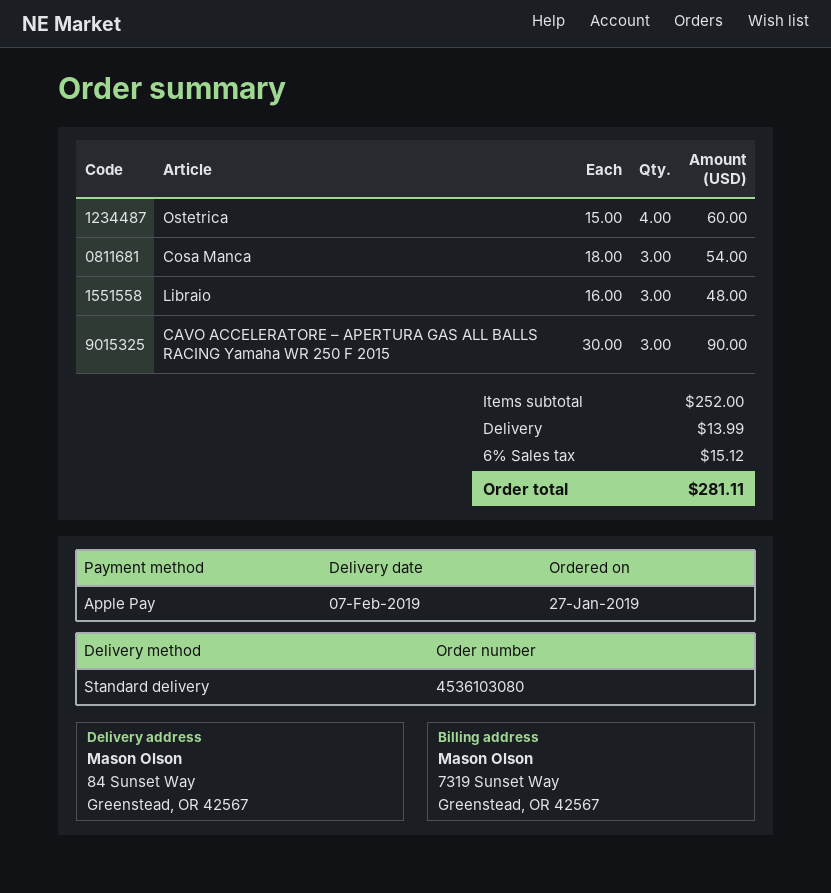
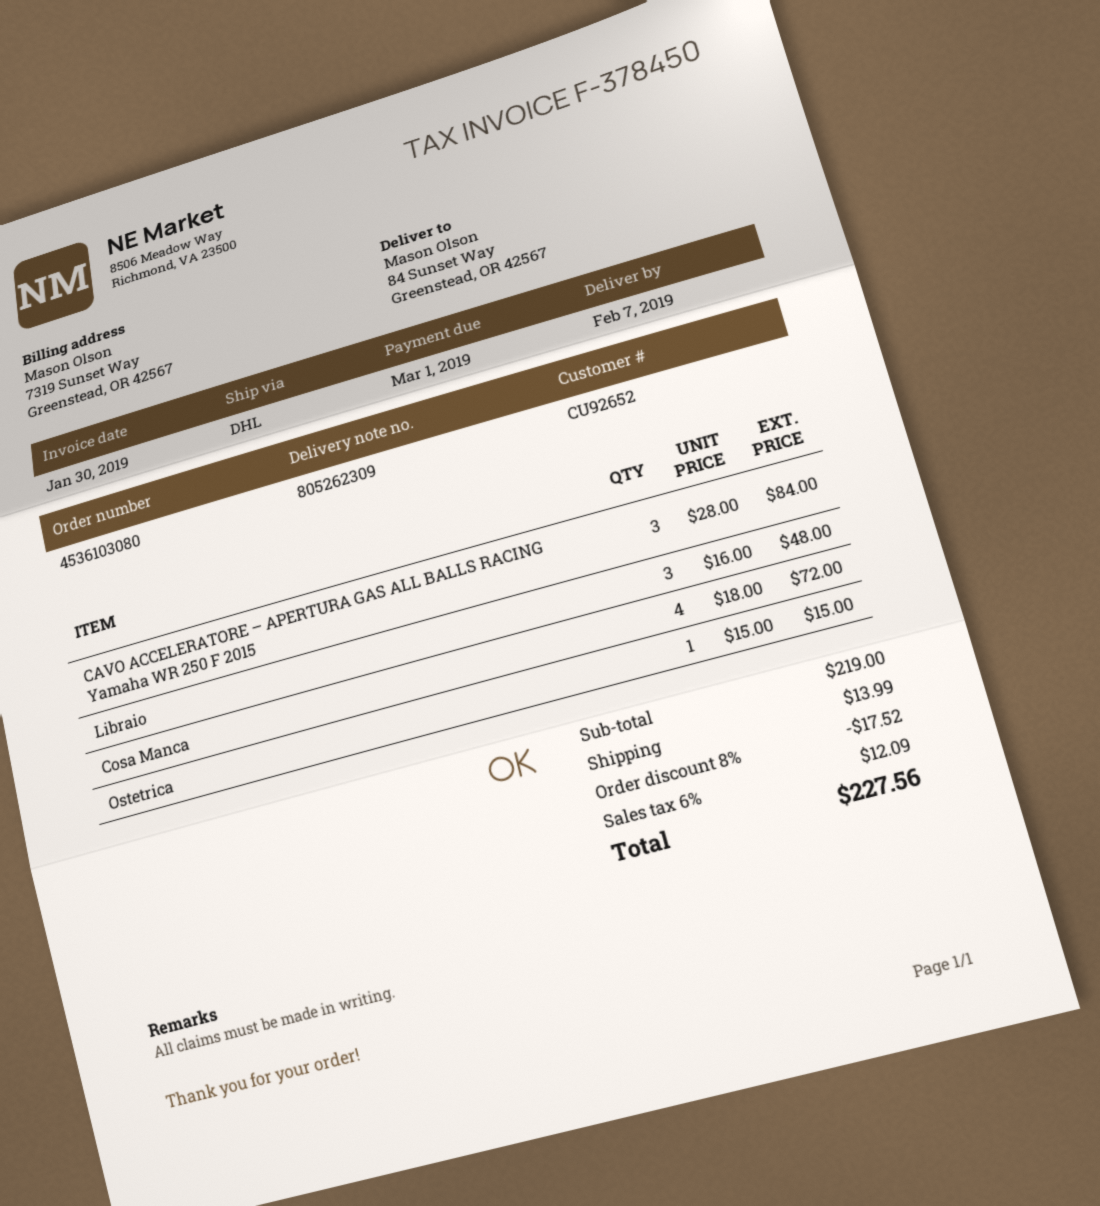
shipping method: standard -> DHL
Ostetrica: 4 x 15.00 = 60.00 -> 1 x 15.00 = 15.00
Cosa Manca: 3 x 18.00 = 54.00 -> 4 x 18.00 = 72.00
CAVO ACCELERATORE – APERTURA GAS ALL BALLS RACING Yamaha WR 250 F 2015: 3 x 30.00 = 90.00 -> 3 x 28.00 = 84.00
subtotal: 252.00 -> 219.00
discount: none -> 8% = 17.52
tax: 6% = 15.12 -> 6% = 12.09
total: 281.11 -> 227.56

